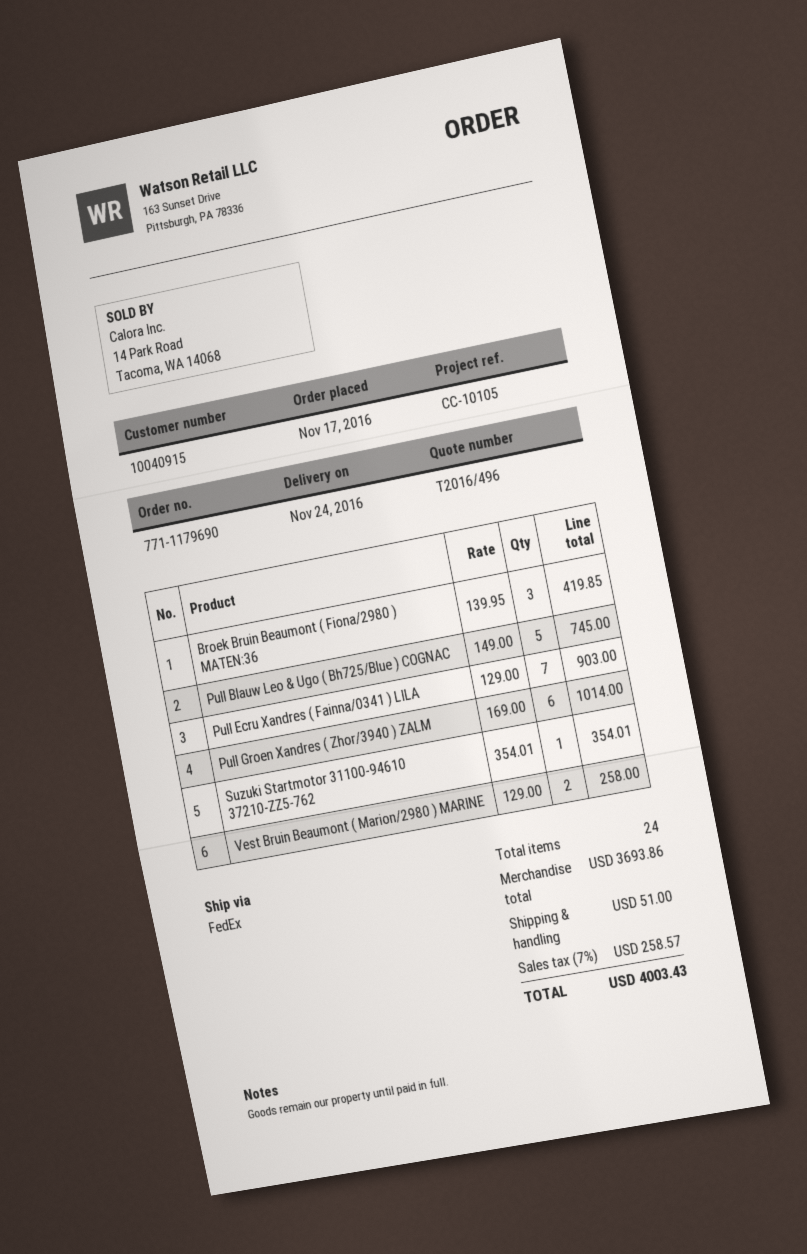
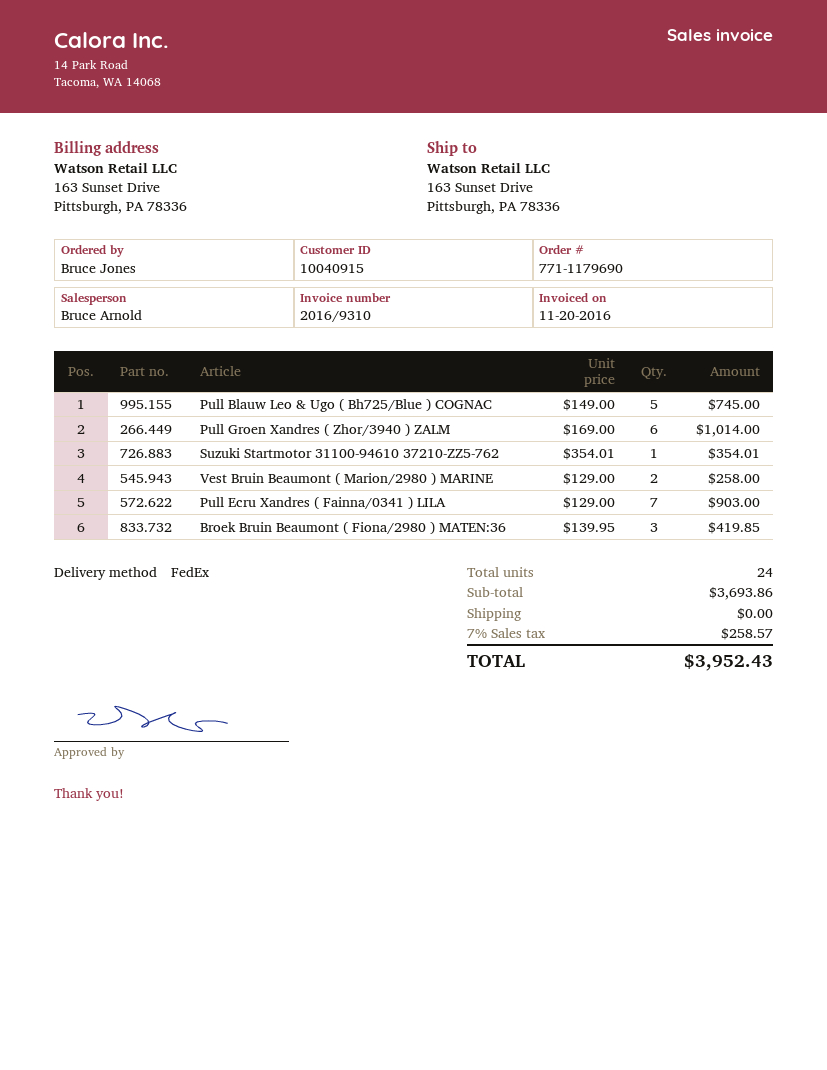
shipping: 51.00 -> 0.00
total: 4003.43 -> 3952.43

